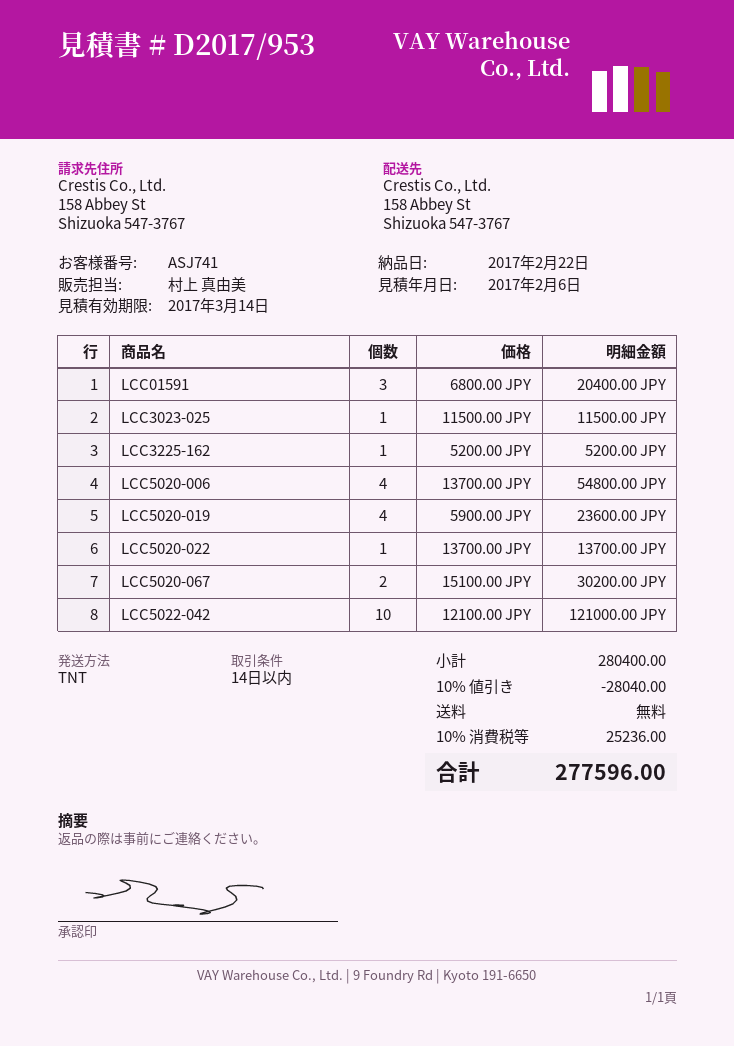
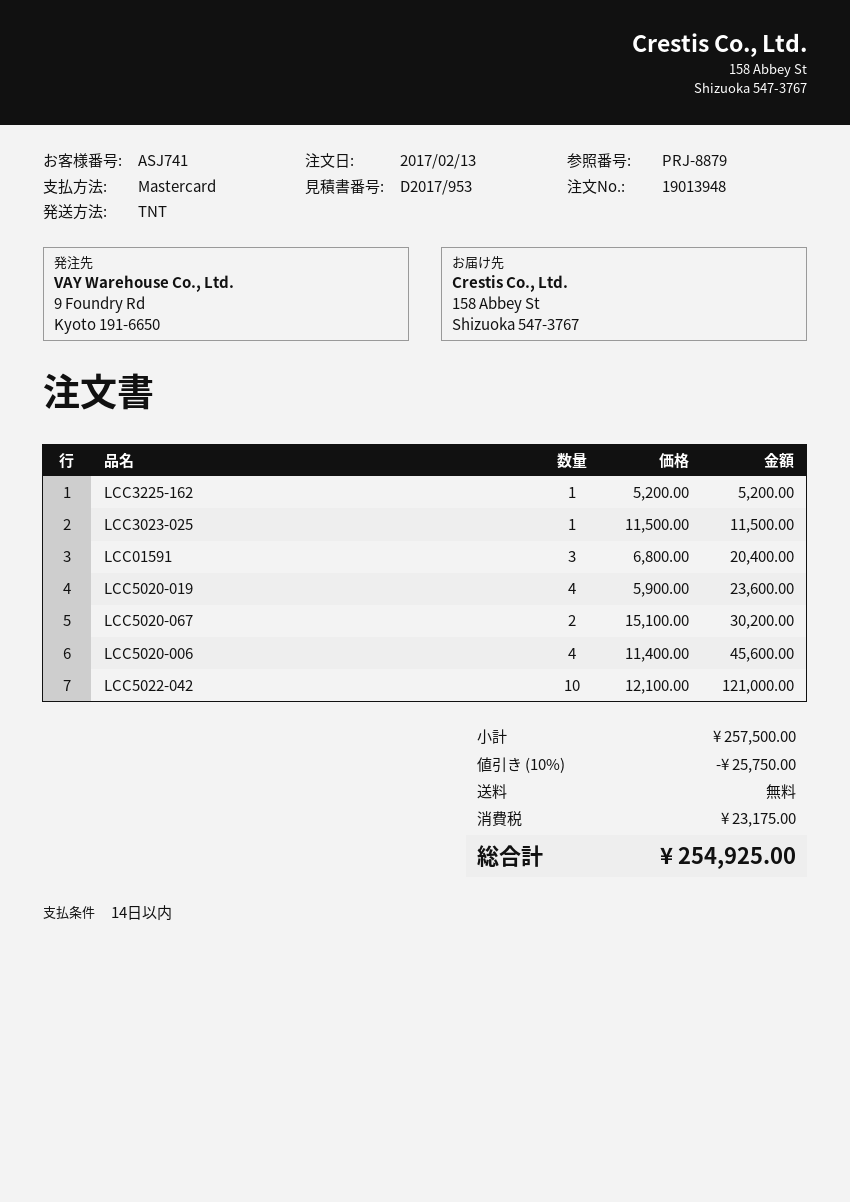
LCC5020-006: 4 x 13700.00 = 54800.00 -> 4 x 11400.00 = 45600.00
LCC5020-022: 1 x 13700.00 = 13700.00 -> none
subtotal: 280400.00 -> 257500.00
discount: 10% = 28040.00 -> 10% = 25750.00
tax: 25236.00 -> 23175.00
total: 277596.00 -> 254925.00

